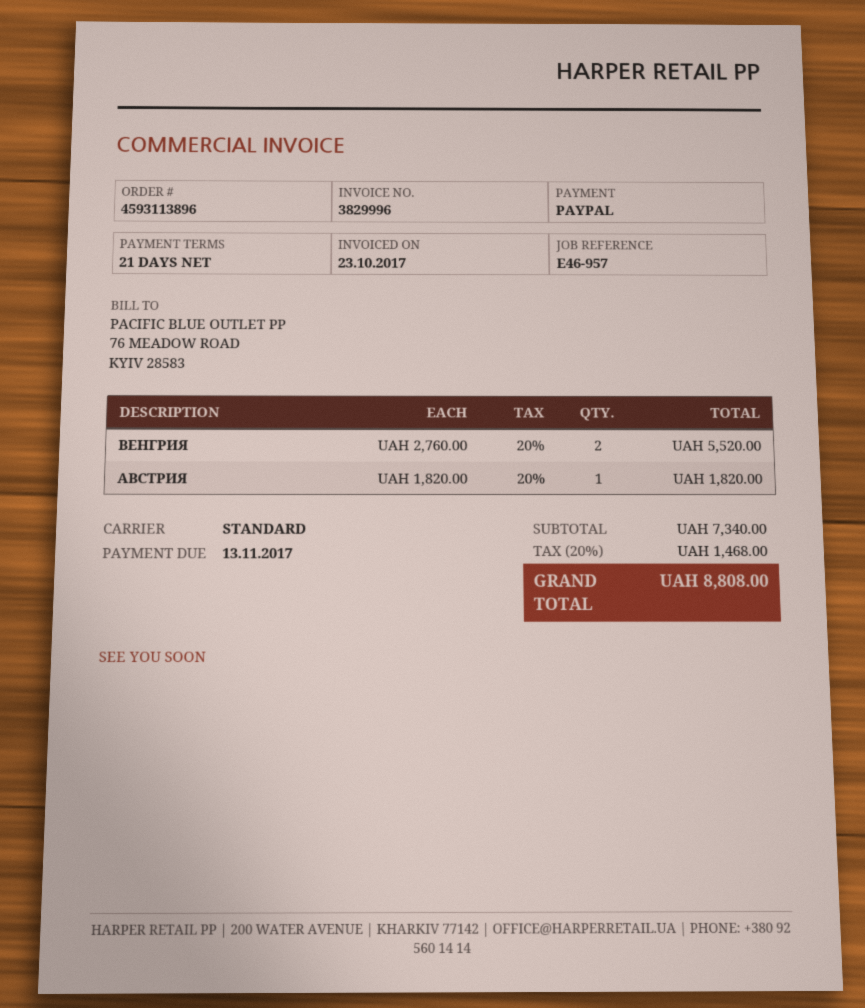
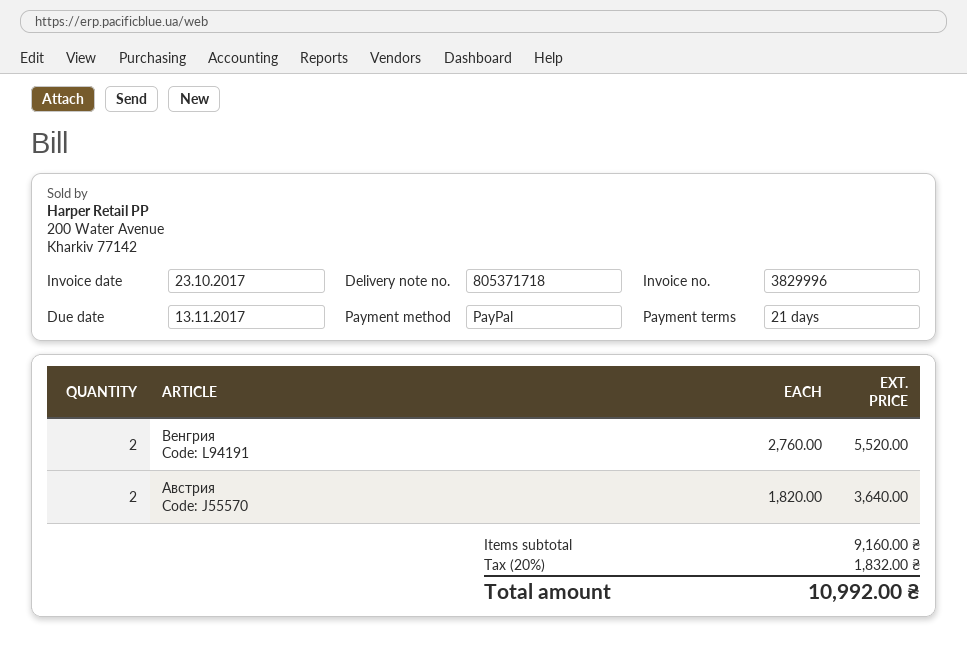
АВСТРИЯ: 1 x 1820.00 = 1820.00 -> 2 x 1820.00 = 3640.00
subtotal: 7340.00 -> 9160.00
tax: 20% = 1468.00 -> 20% = 1832.00
total: 8808.00 -> 10992.00

